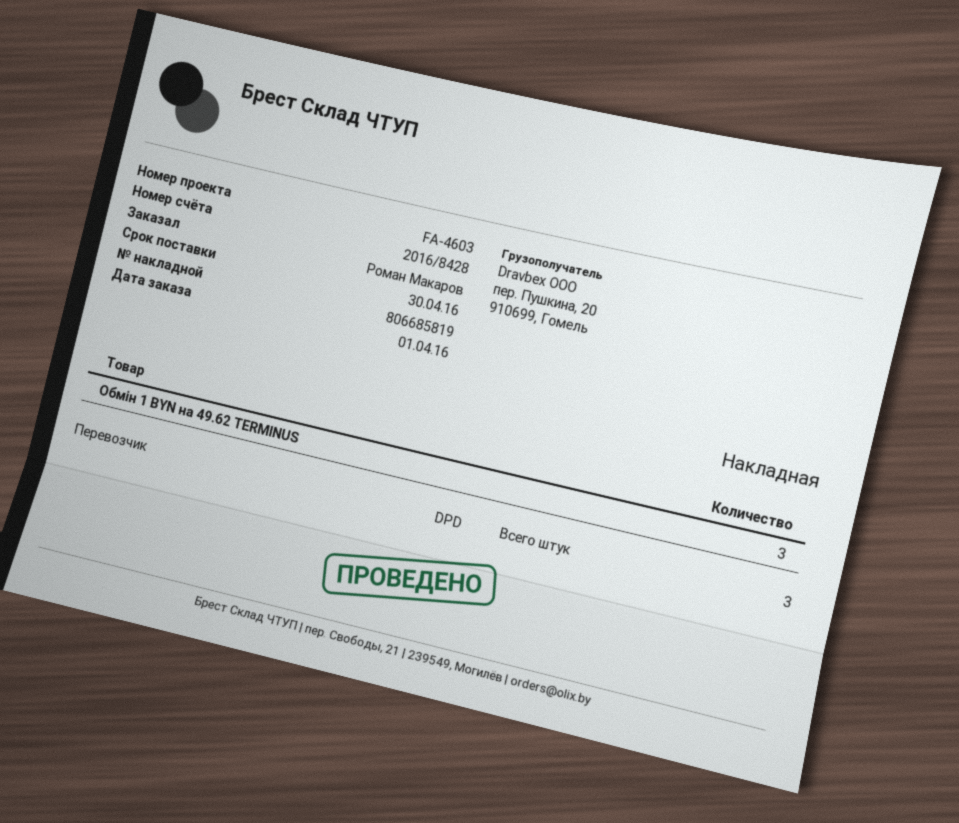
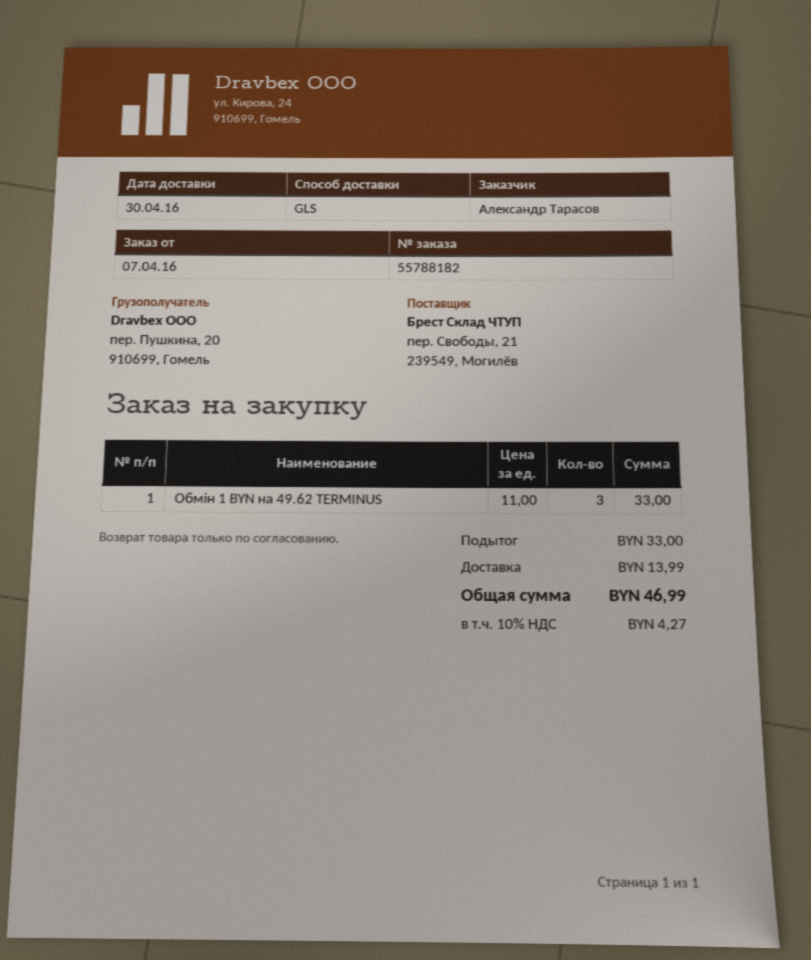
order date: 2016-04-01 -> 2016-04-07
ordered by: Роман Макаров -> Александр Тарасов
shipping method: DPD -> GLS

